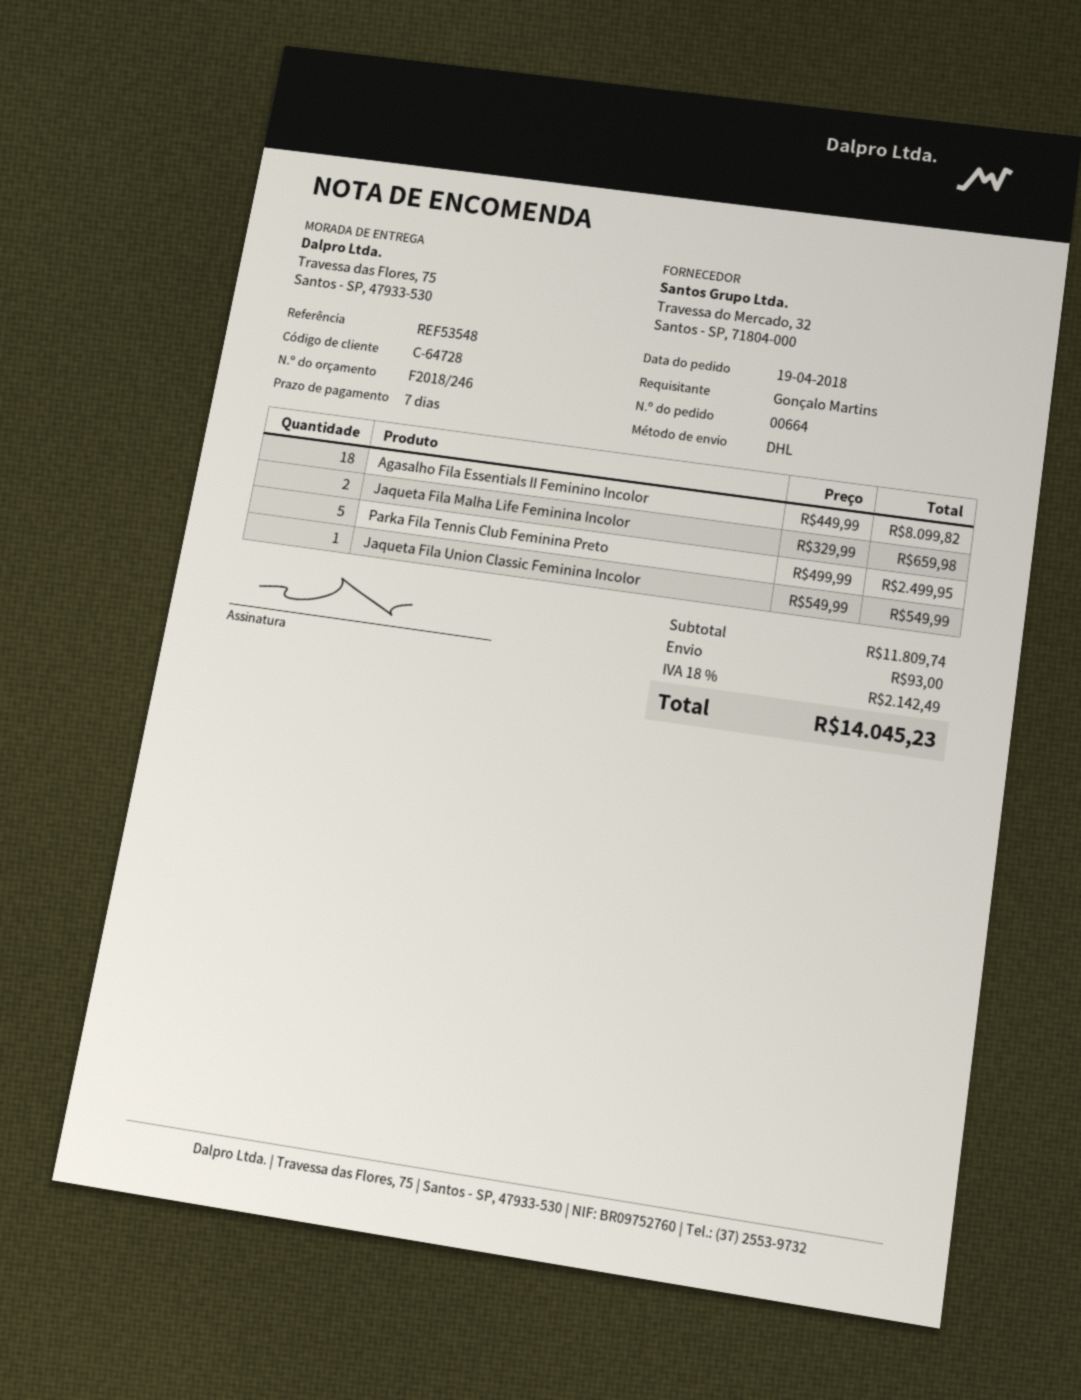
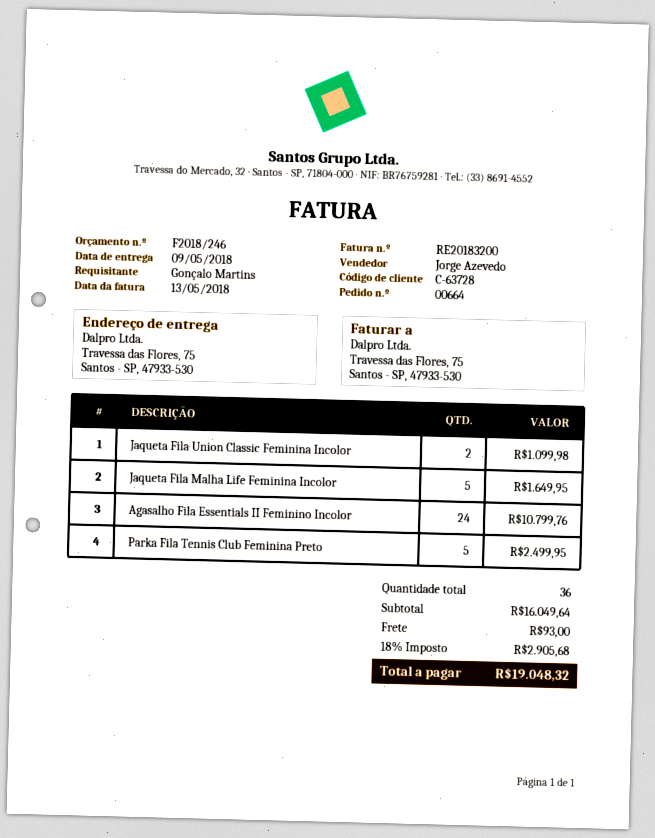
customer number: C-64728 -> C-63728
Agasalho Fila Essentials II Feminino Incolor: 18 for 8099.82 -> 24 for 10799.76
Jaqueta Fila Malha Life Feminina Incolor: 2 for 659.98 -> 5 for 1649.95
Jaqueta Fila Union Classic Feminina Incolor: 1 for 549.99 -> 2 for 1099.98
subtotal: 11809.74 -> 16049.64
tax: 18% = 2142.49 -> 18% = 2905.68
total: 14045.23 -> 19048.32

